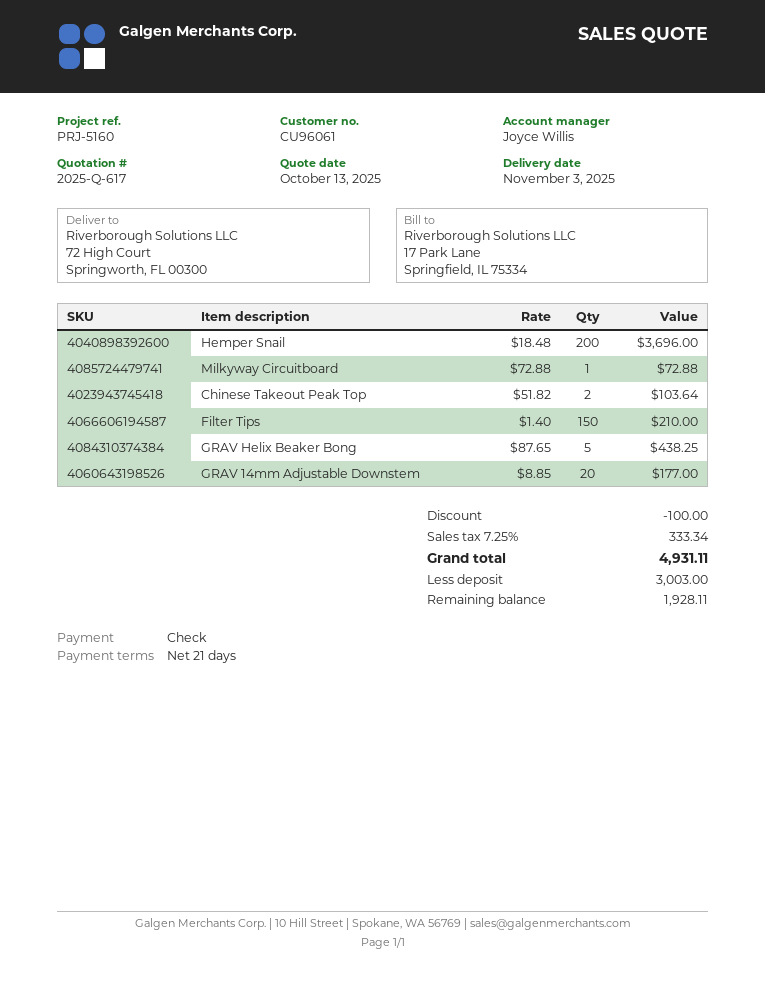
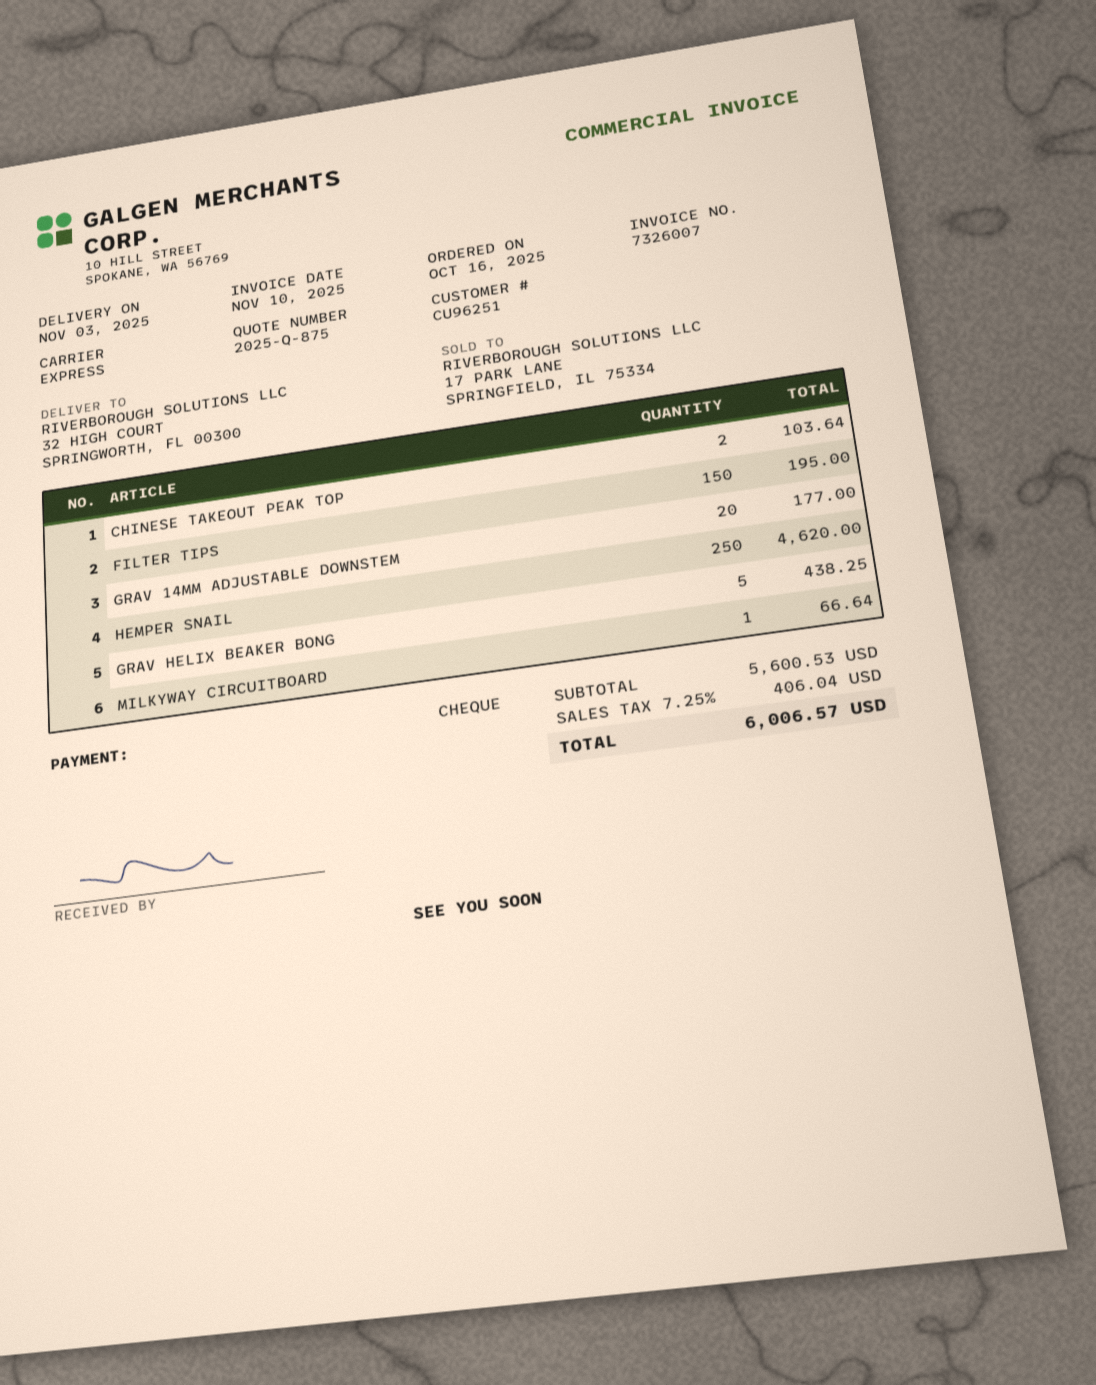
quote number: 2025-Q-617 -> 2025-Q-875
customer number: CU96061 -> CU96251
ship to: 72 High Court, Springworth, FL 00300 -> 32 HIGH COURT, SPRINGWORTH, FL 00300
Hemper Snail: 200 for 3696.00 -> 250 for 4620.00
Milkyway Circuitboard: 1 for 72.88 -> 1 for 66.64
Filter Tips: 150 for 210.00 -> 150 for 195.00
discount: 100.00 -> none
tax: 7.25% = 333.34 -> 7.25% = 406.04
total: 4931.11 -> 6006.57

